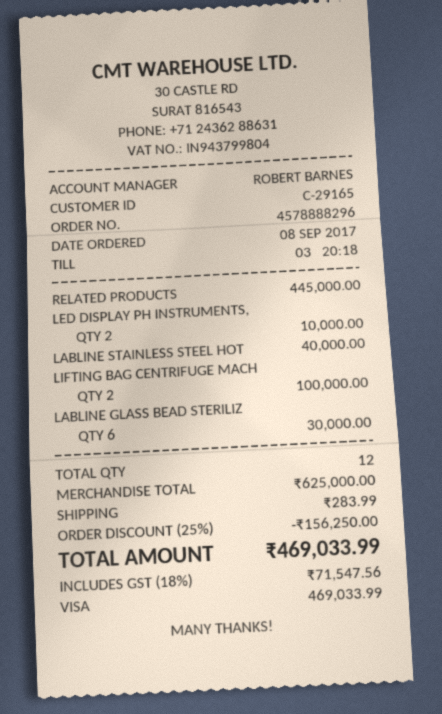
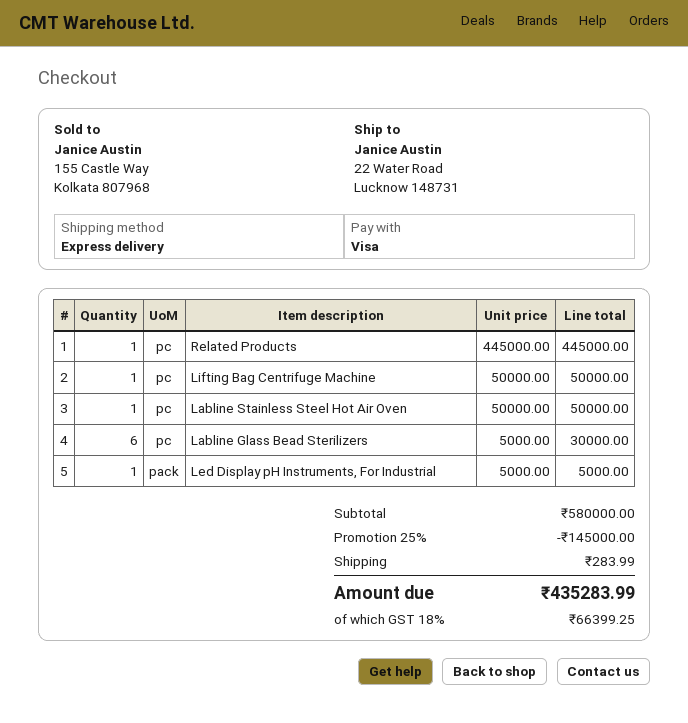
LED DISPLAY PH INSTRUMENTS,: 2 for 10000.00 -> 1 for 5000.00
LABLINE STAINLESS STEEL HOT: 1 for 40000.00 -> 1 for 50000.00
LIFTING BAG CENTRIFUGE MACH: 2 for 100000.00 -> 1 for 50000.00
subtotal: 625000.00 -> 580000.00
discount: 25% = 156250.00 -> 25% = 145000.00
tax: 18% = 71547.56 -> 18% = 66399.25
total: 469033.99 -> 435283.99

